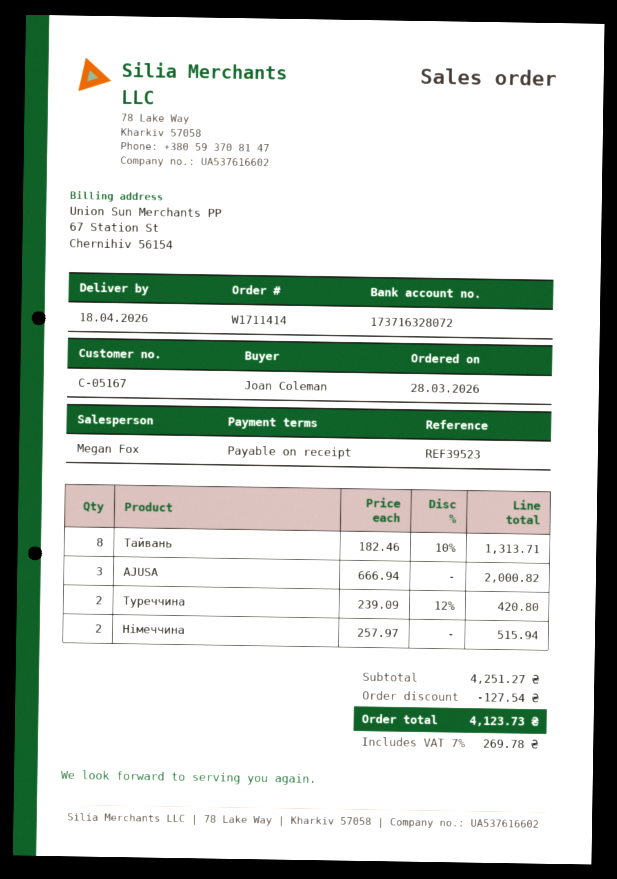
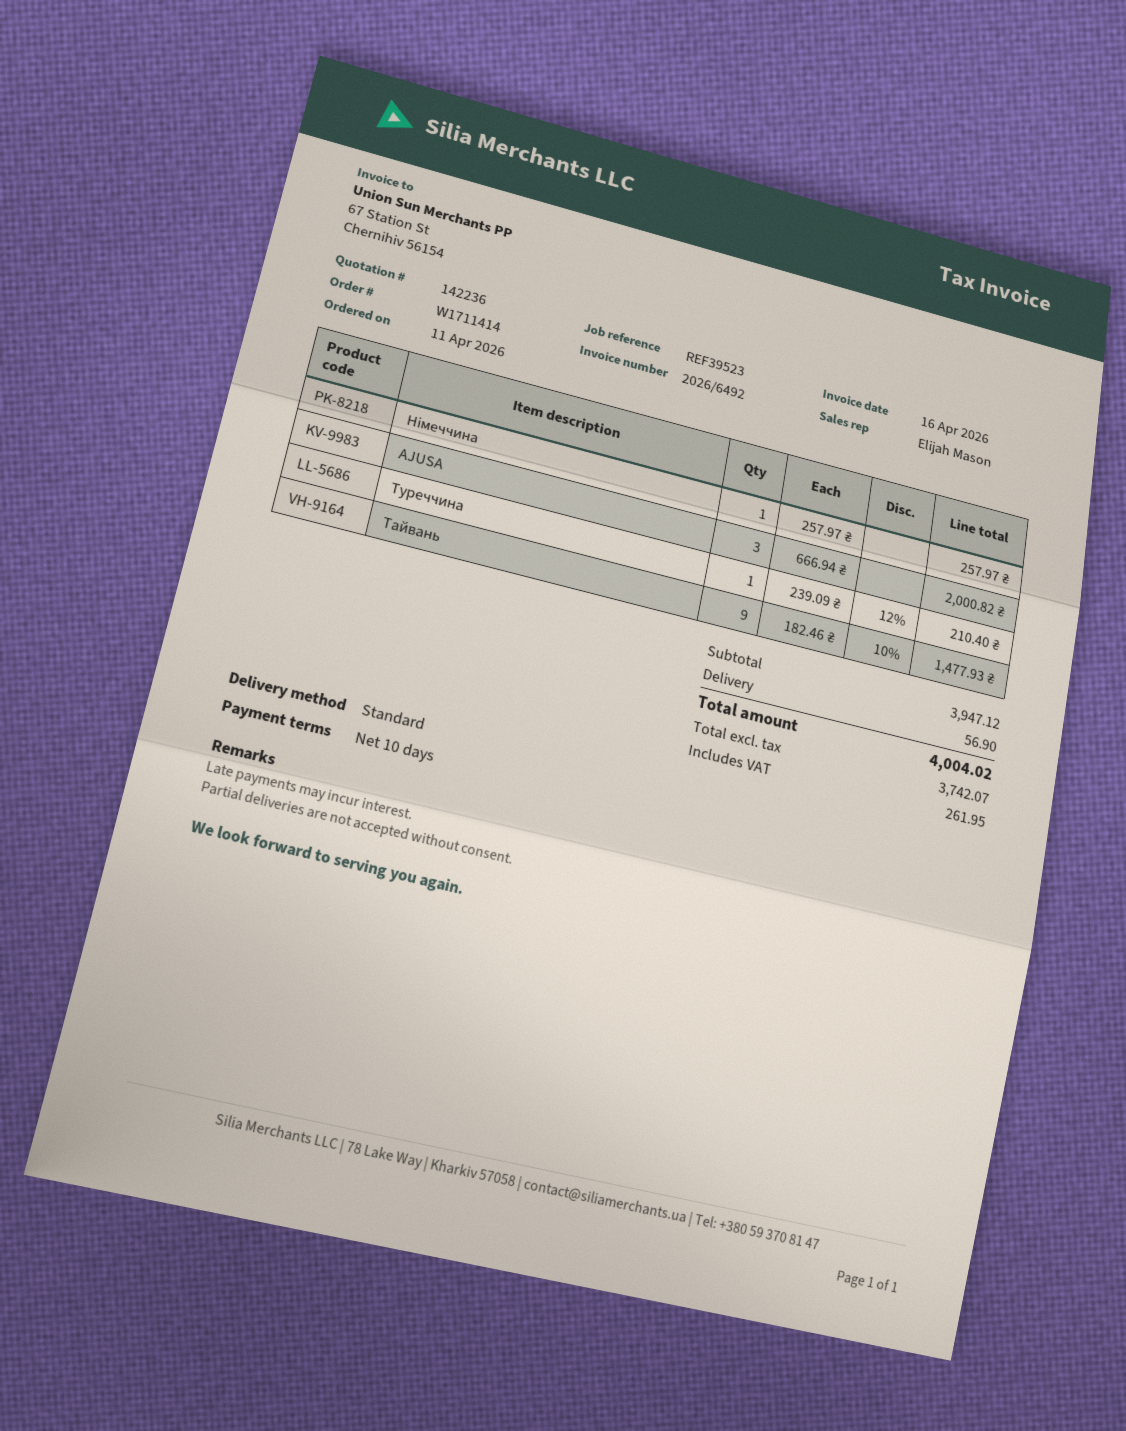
order date: 2026-03-28 -> 2026-04-11
payment terms: on receipt -> 10 days
sales rep: Megan Fox -> Elijah Mason
Тайвань: 8 x 182.46 - 10% = 1313.71 -> 9 x 182.46 - 10% = 1477.93
Туреччина: 2 x 239.09 - 12% = 420.80 -> 1 x 239.09 - 12% = 210.40
Німеччина: 2 x 257.97 = 515.94 -> 1 x 257.97 = 257.97
subtotal: 4251.27 -> 3947.12
discount: 127.54 -> none
shipping: none -> 56.90
tax: 269.78 -> 261.95
total: 4123.73 -> 4004.02

